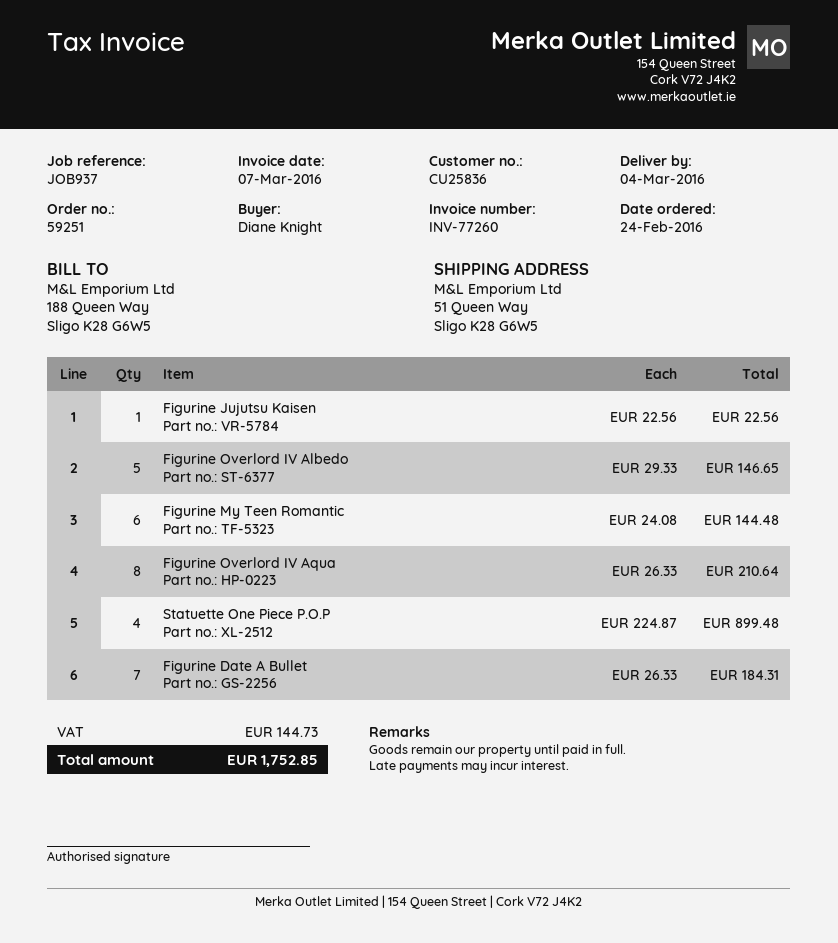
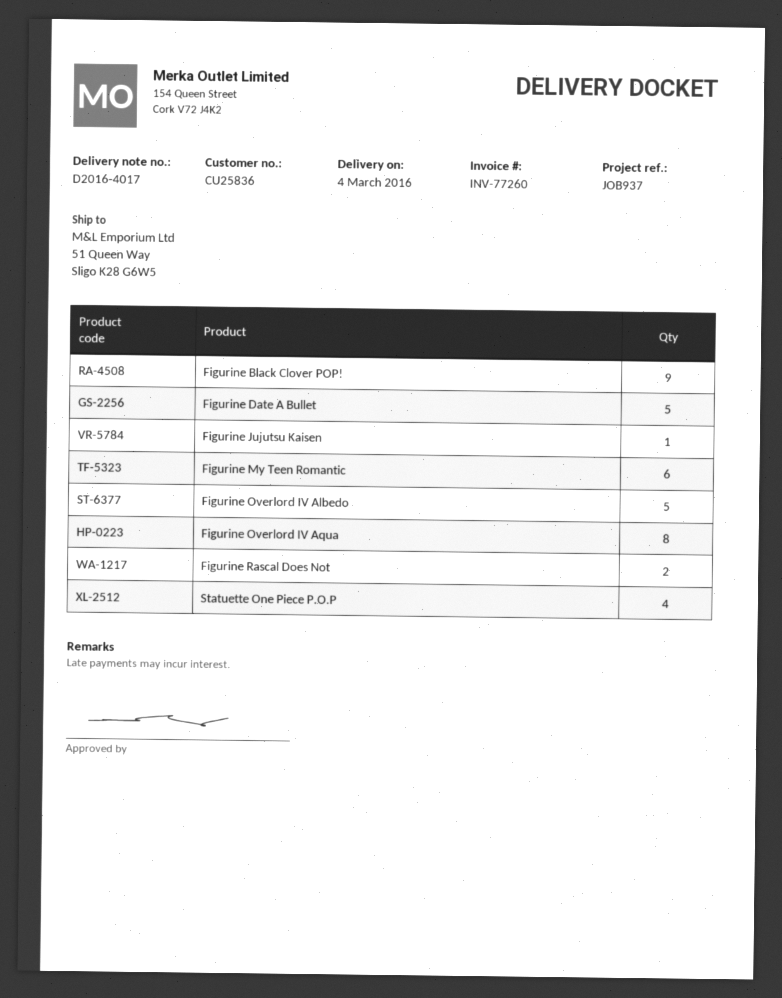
Figurine Date A Bullet: 7 -> 5
Figurine Black Clover POP!: none -> 9
Figurine Rascal Does Not: none -> 2

